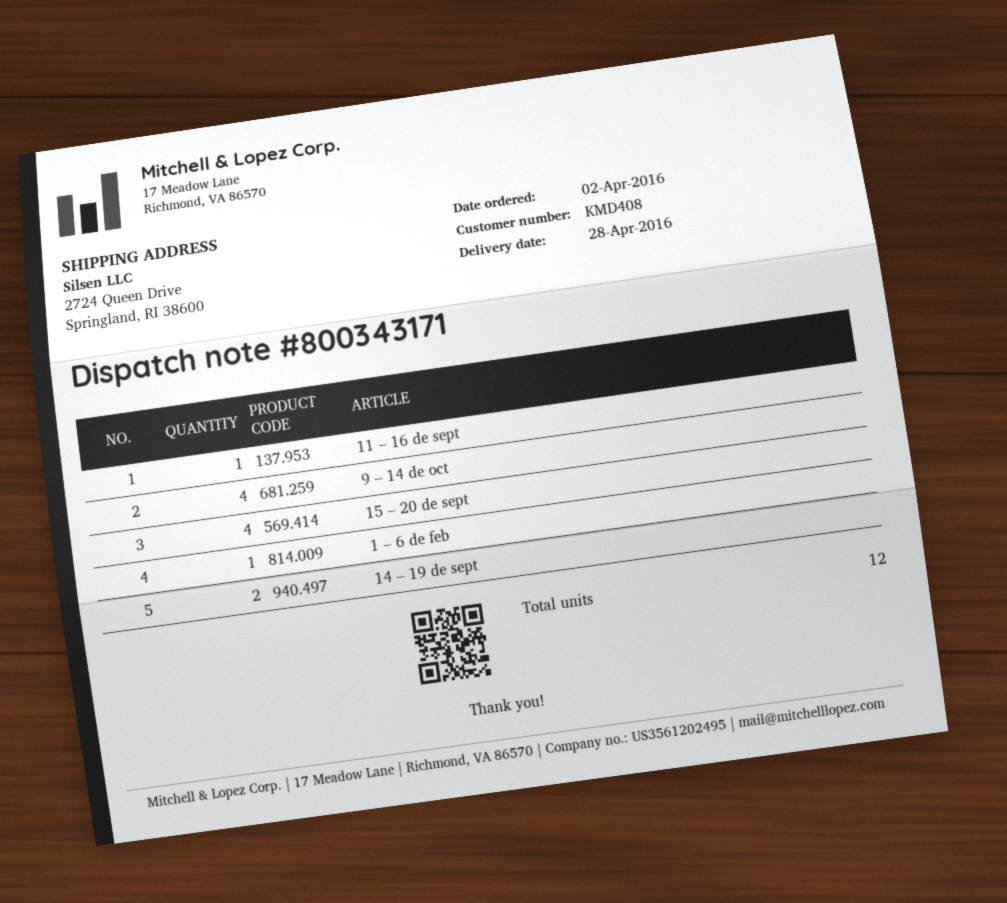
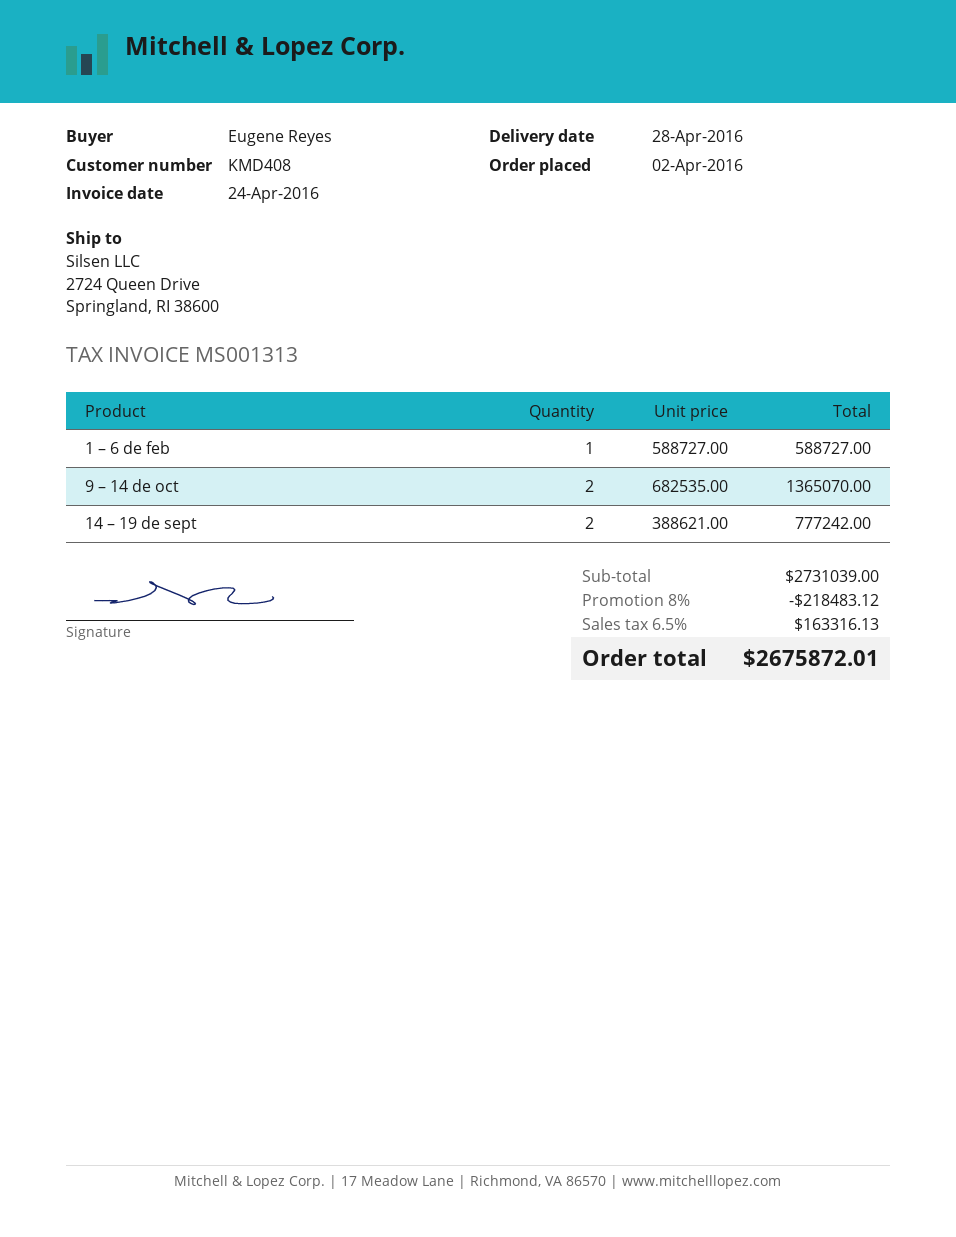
11 – 16 de sept: 1 -> none
9 – 14 de oct: 4 -> 2
15 – 20 de sept: 4 -> none

